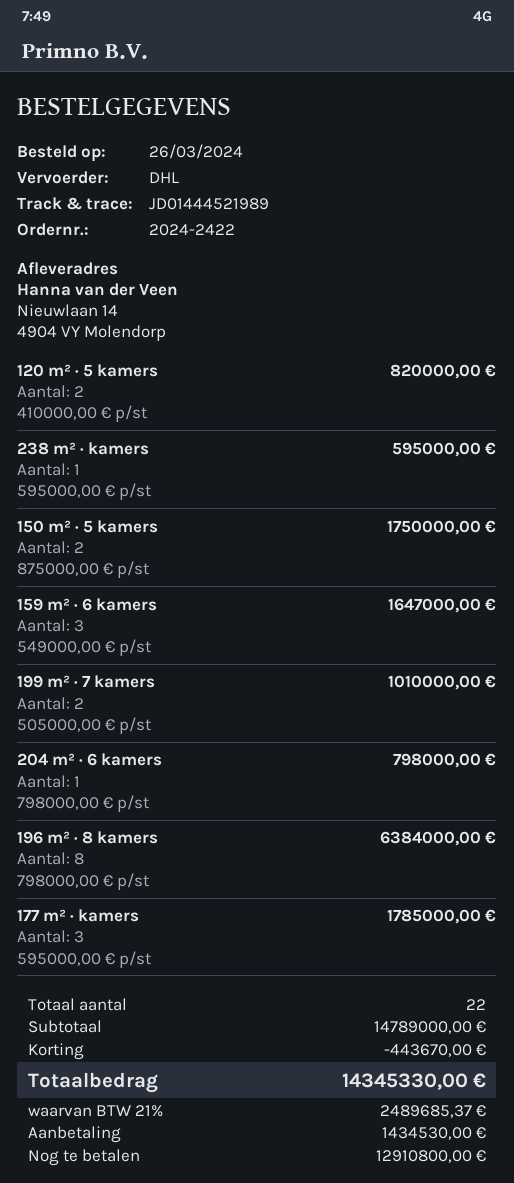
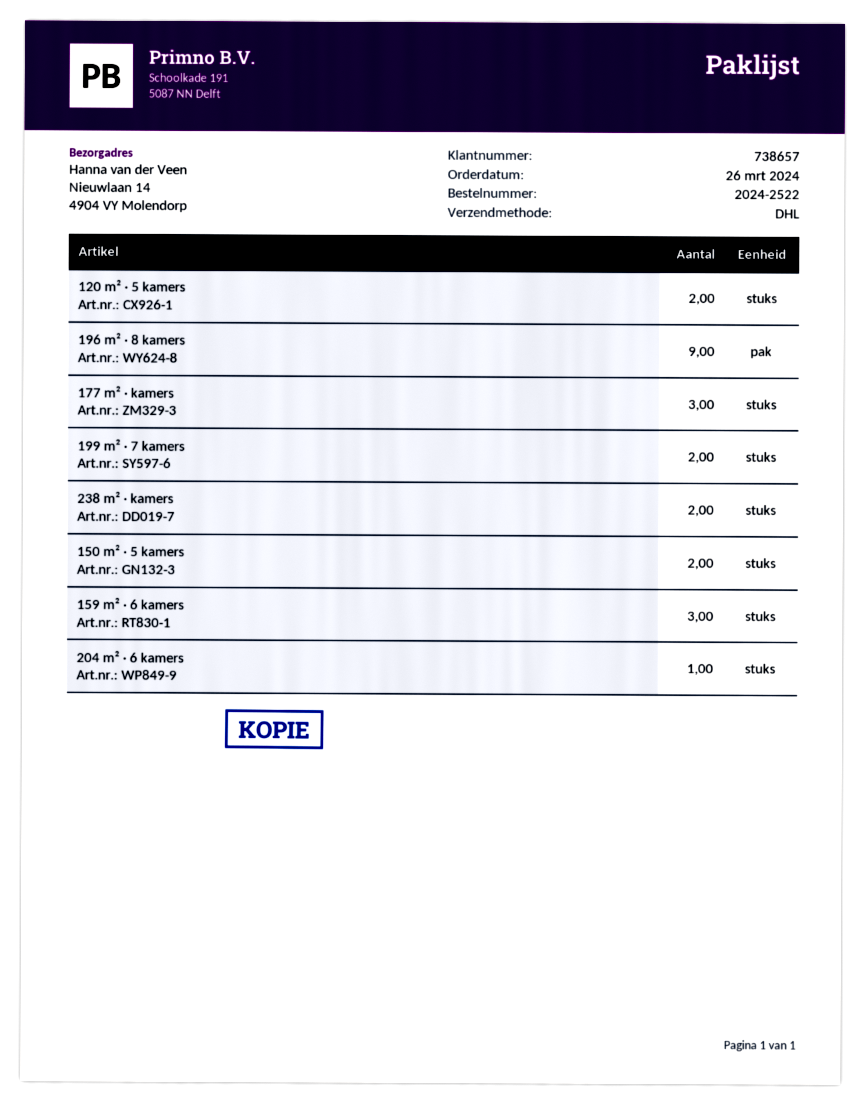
order number: 2024-2422 -> 2024-2522
238 m² · kamers: 1 -> 2
196 m² · 8 kamers: 8 -> 9

